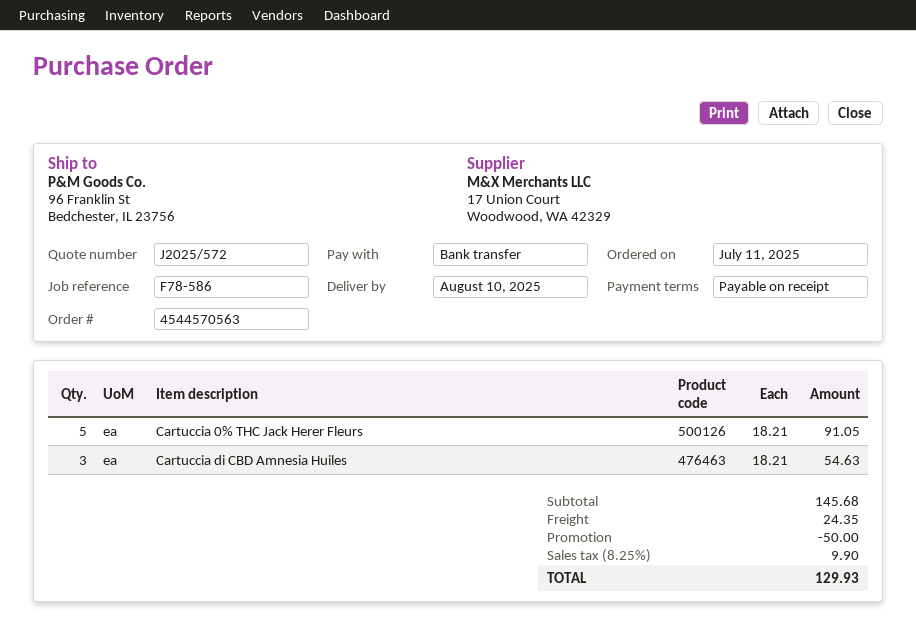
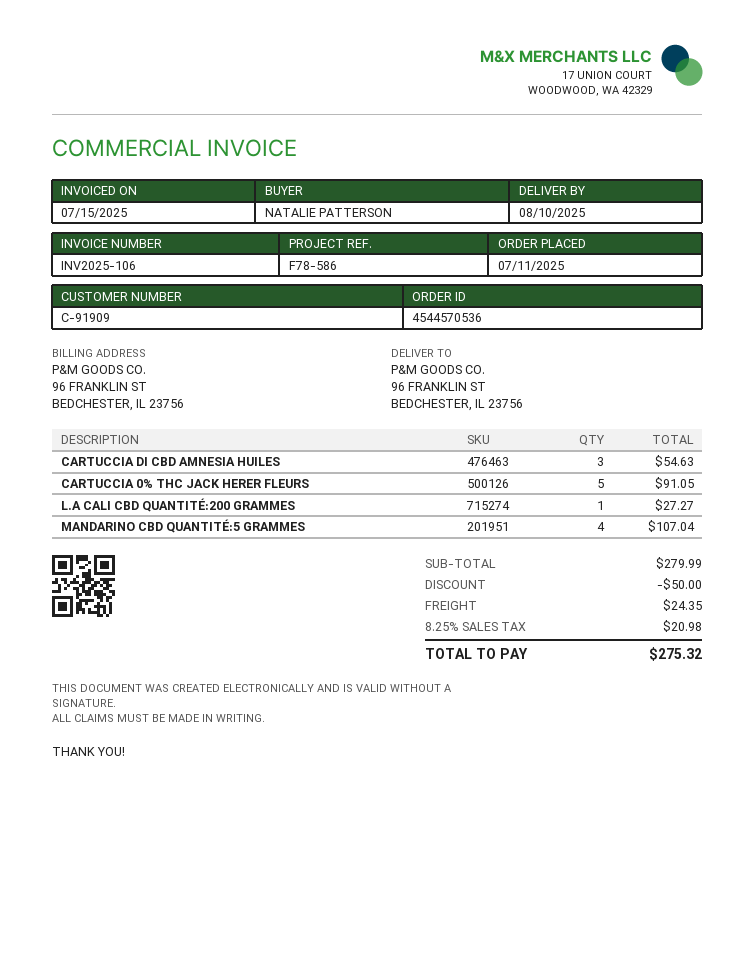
order number: 4544570563 -> 4544570536
L.A CALI CBD QUANTITÉ:200 GRAMMES: none -> 1 for 27.27
MANDARINO CBD QUANTITÉ:5 GRAMMES: none -> 4 for 107.04
subtotal: 145.68 -> 279.99
tax: 8.25% = 9.90 -> 8.25% = 20.98
total: 129.93 -> 275.32

